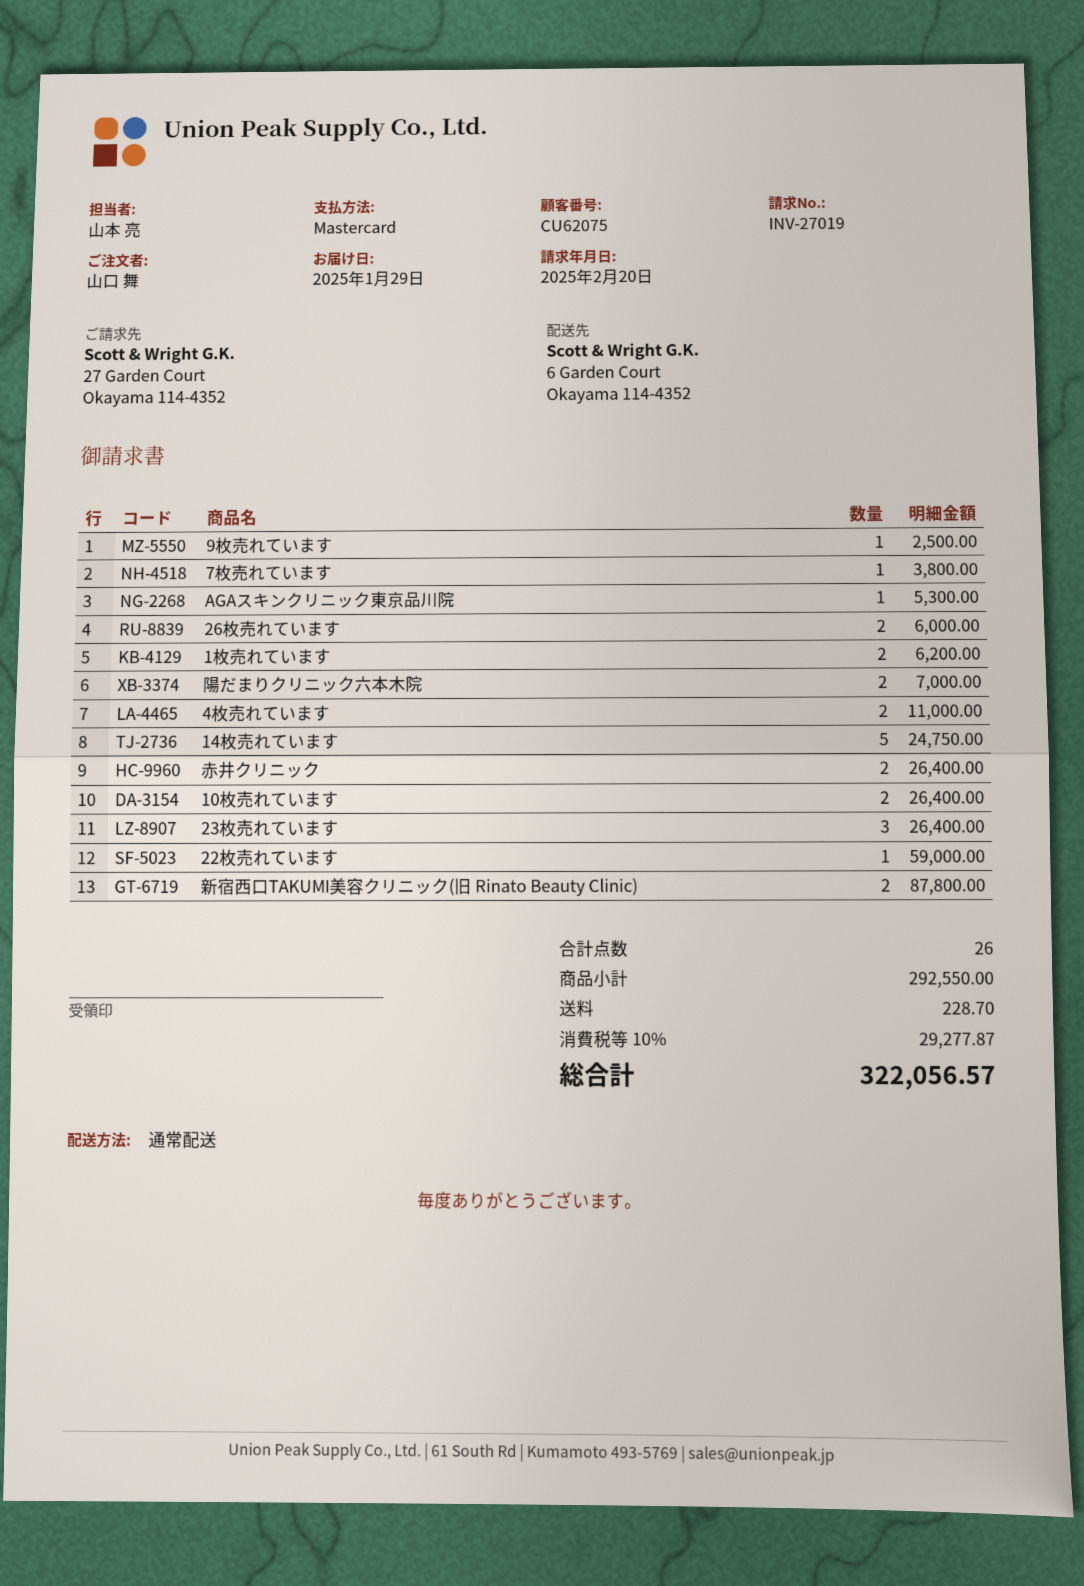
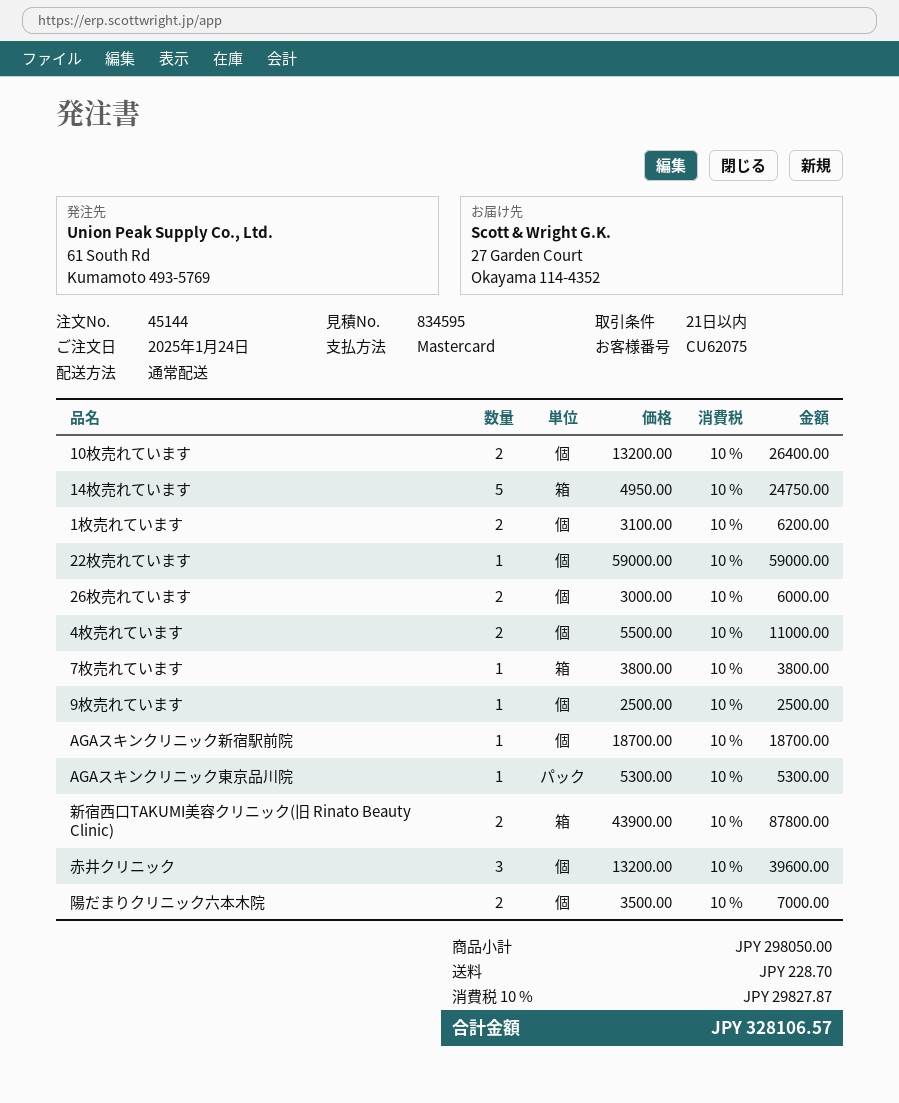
ship to: 6 Garden Court, Okayama 114-4352 -> 27 Garden Court, Okayama 114-4352
赤井クリニック: 2 for 26400.00 -> 3 for 39600.00
23枚売れています: 3 for 26400.00 -> none
AGAスキンクリニック新宿駅前院: none -> 1 for 18700.00
subtotal: 292550.00 -> 298050.00
tax: 10% = 29277.87 -> 10% = 29827.87
total: 322056.57 -> 328106.57

